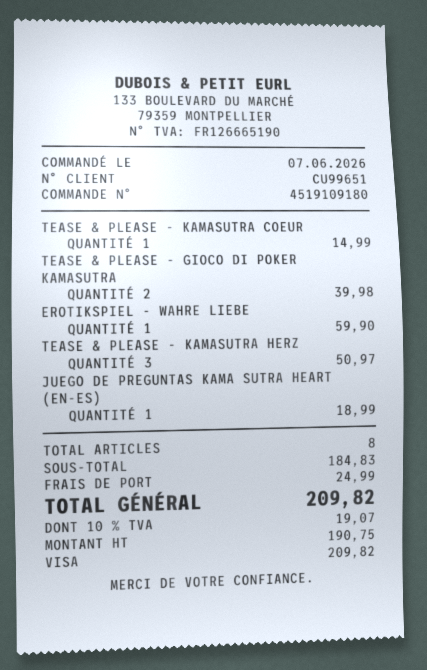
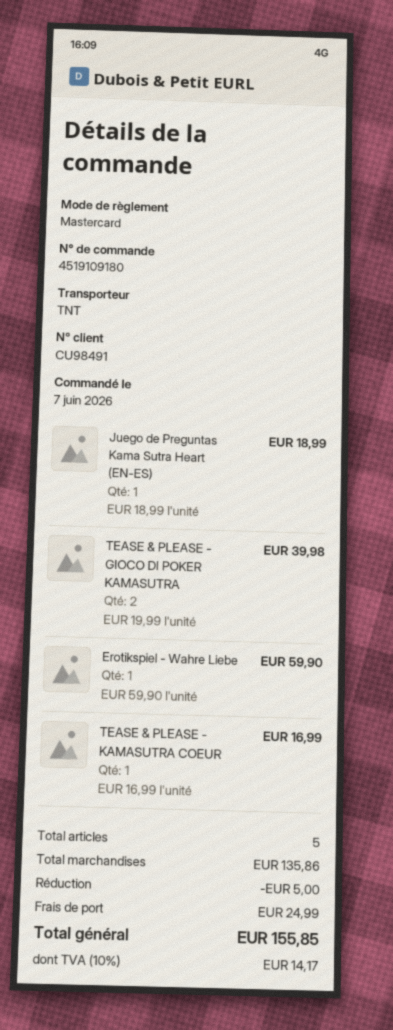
customer number: CU99651 -> CU98491
payment method: Visa -> Mastercard
TEASE & PLEASE - KAMASUTRA COEUR: 1 for 14.99 -> 1 for 16.99
TEASE & PLEASE - KAMASUTRA HERZ: 3 for 50.97 -> none
total quantity: 8 -> 5
subtotal: 184.83 -> 135.86
discount: none -> 5.00
tax: 10% = 19.07 -> 10% = 14.17
total: 209.82 -> 155.85

